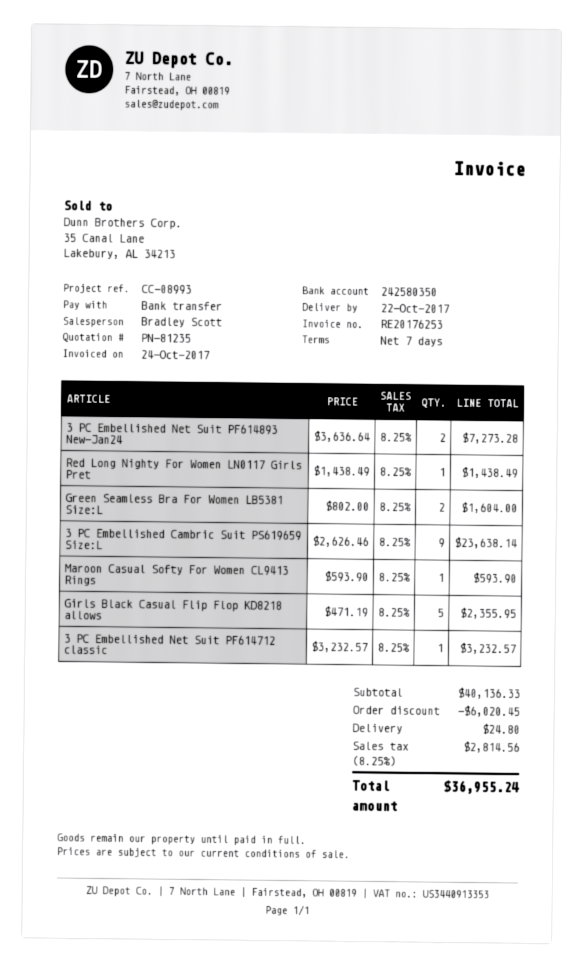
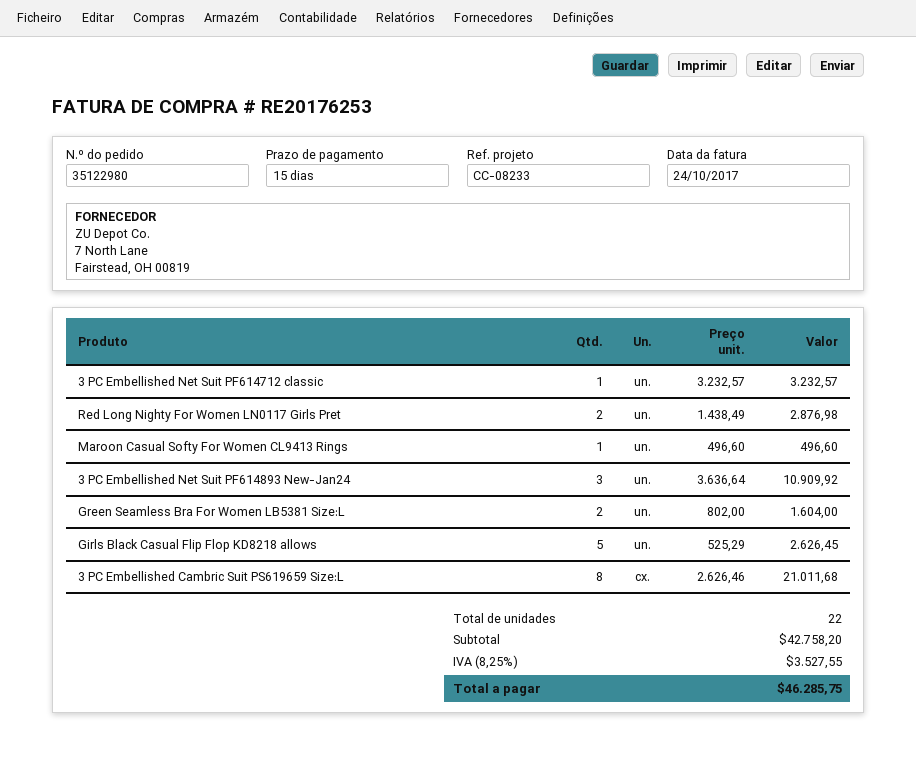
payment terms: 7 days -> 15 days
reference: CC-08993 -> CC-08233
3 PC Embellished Net Suit PF614893 New-Jan24: 2 x 3636.64 = 7273.28 -> 3 x 3636.64 = 10909.92
Red Long Nighty For Women LN0117 Girls Pret: 1 x 1438.49 = 1438.49 -> 2 x 1438.49 = 2876.98
3 PC Embellished Cambric Suit PS619659 Size:L: 9 x 2626.46 = 23638.14 -> 8 x 2626.46 = 21011.68
Maroon Casual Softy For Women CL9413 Rings: 1 x 593.90 = 593.90 -> 1 x 496.60 = 496.60
Girls Black Casual Flip Flop KD8218 allows: 5 x 471.19 = 2355.95 -> 5 x 525.29 = 2626.45
subtotal: 40136.33 -> 42758.20
discount: 6020.45 -> none
shipping: 24.80 -> none
tax: 8.25% = 2814.56 -> 8.25% = 3527.55
total: 36955.24 -> 46285.75

